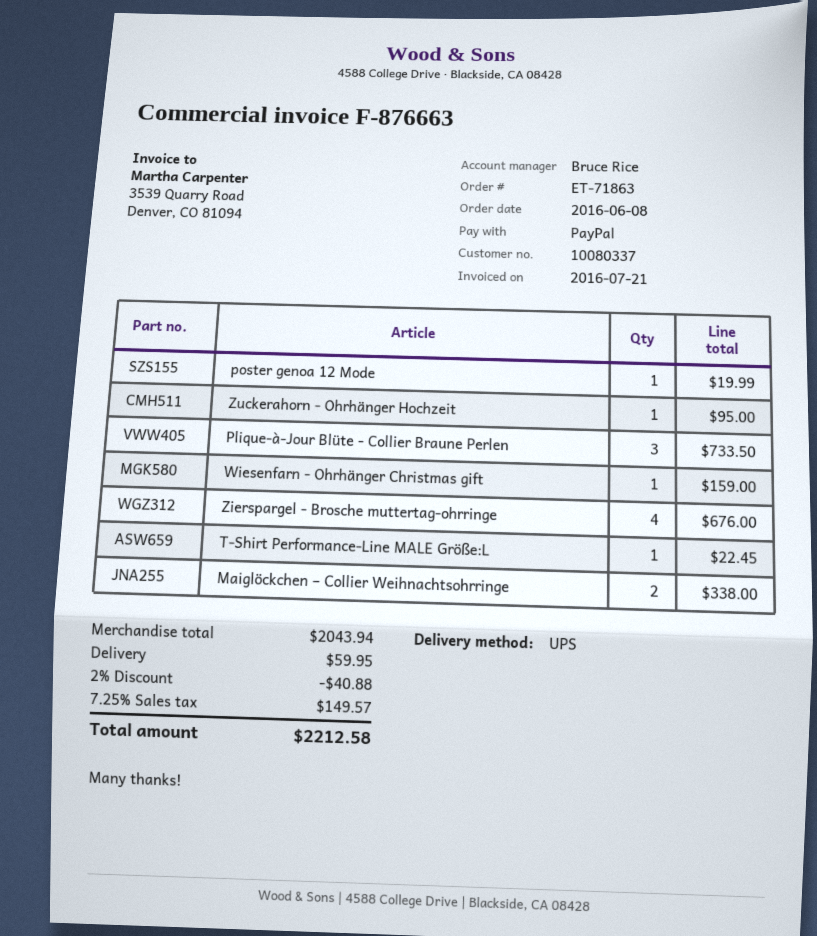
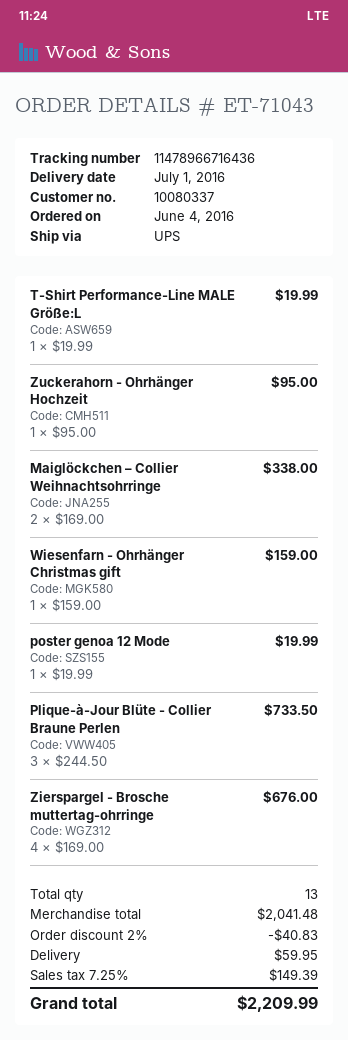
order number: ET-71863 -> ET-71043
order date: 2016-06-08 -> 2016-06-04
T-Shirt Performance-Line MALE Größe:L: 1 for 22.45 -> 1 for 19.99
subtotal: 2043.94 -> 2041.48
discount: 2% = 40.88 -> 2% = 40.83
tax: 7.25% = 149.57 -> 7.25% = 149.39
total: 2212.58 -> 2209.99

